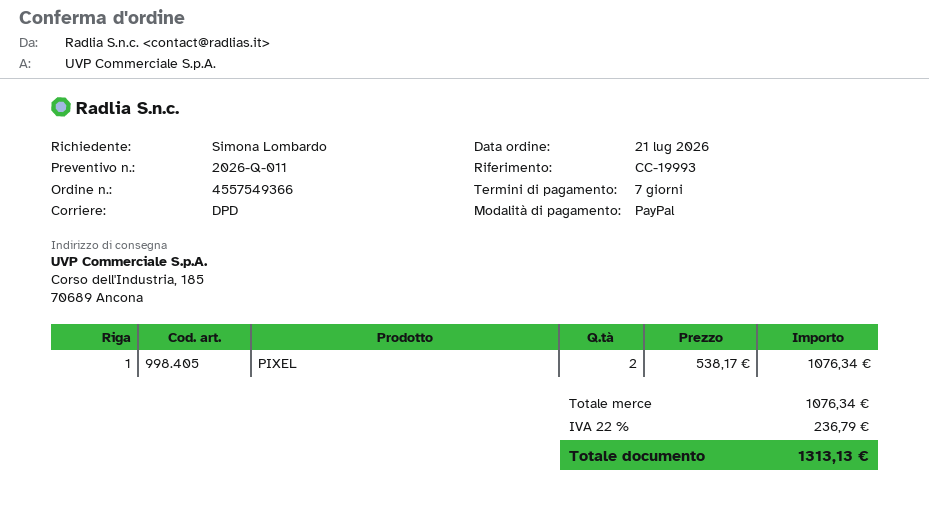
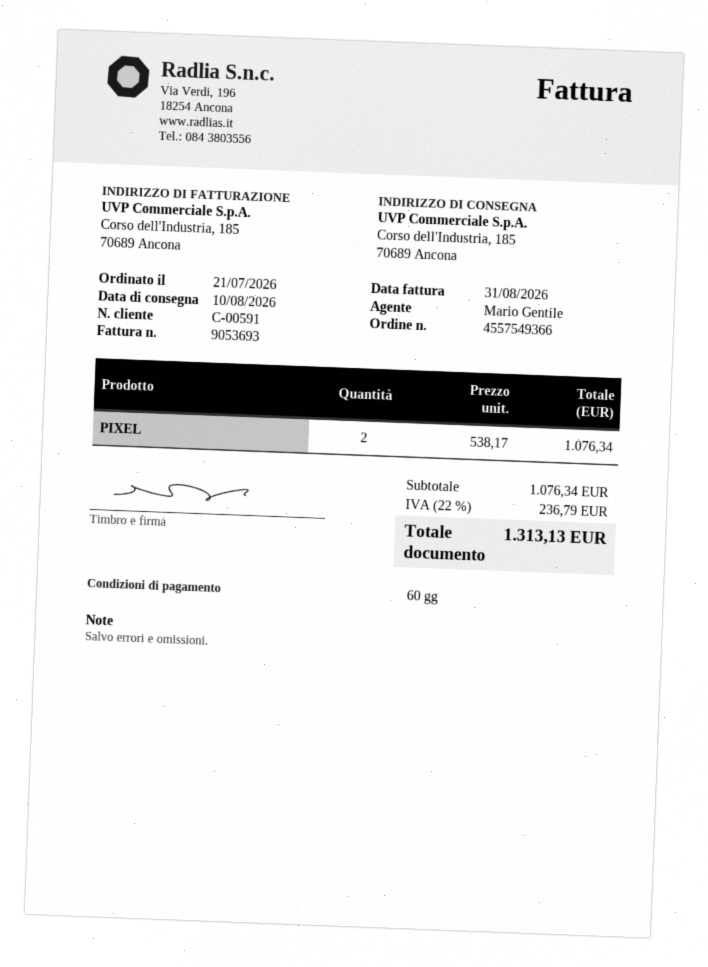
payment terms: 7 days -> 60 days

